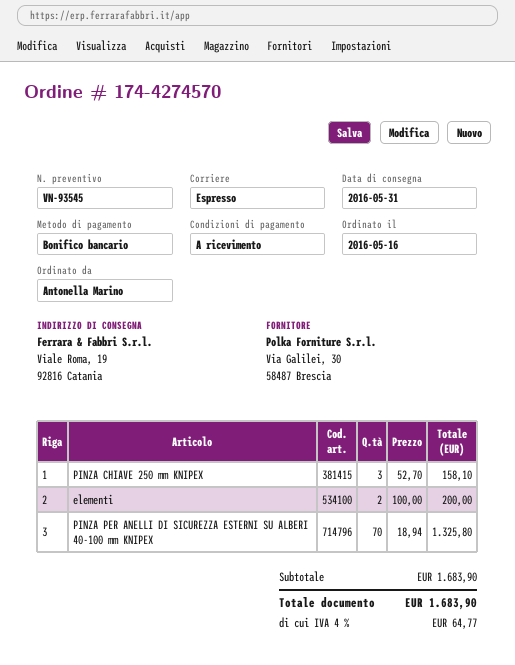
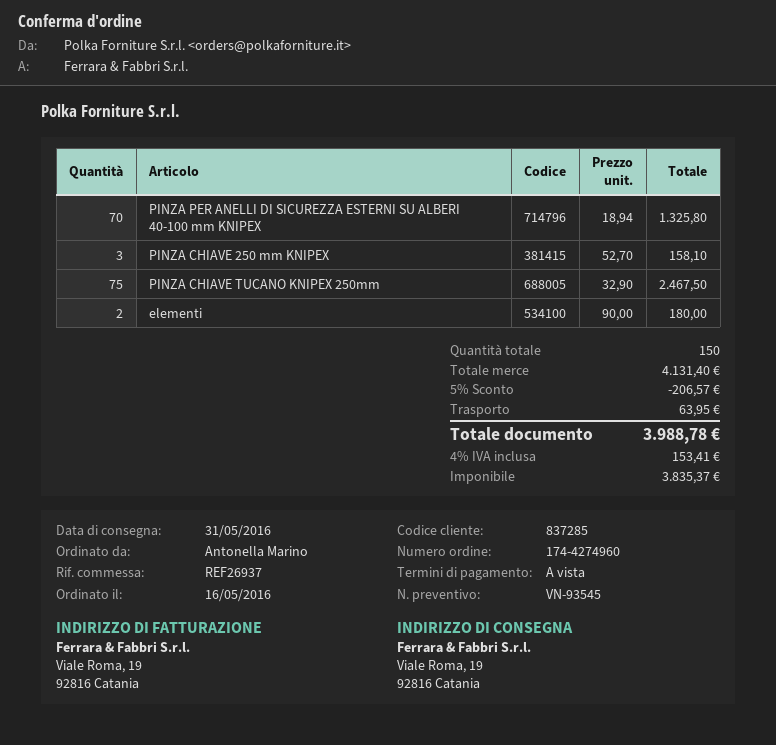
order number: 174-4274570 -> 174-4274960
elementi: 2 x 100.00 = 200.00 -> 2 x 90.00 = 180.00
PINZA CHIAVE TUCANO KNIPEX 250mm: none -> 75 x 32.90 = 2467.50
subtotal: 1683.90 -> 4131.40
discount: none -> 5% = 206.57
shipping: none -> 63.95
tax: 4% = 64.77 -> 4% = 153.41
total: 1683.90 -> 3988.78

